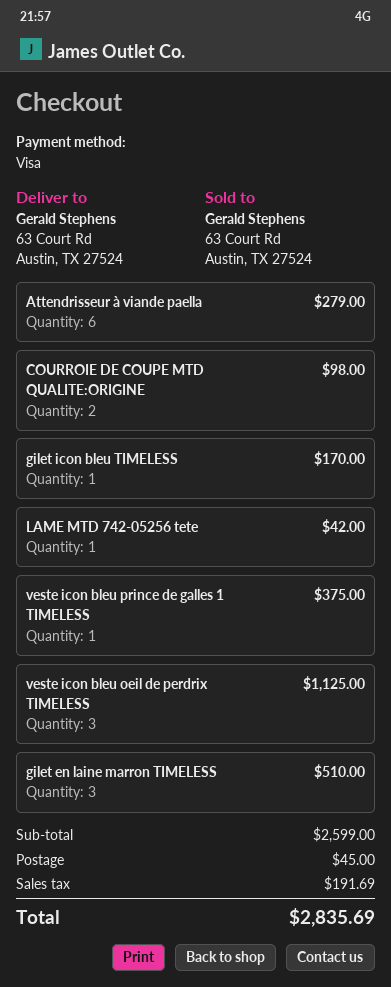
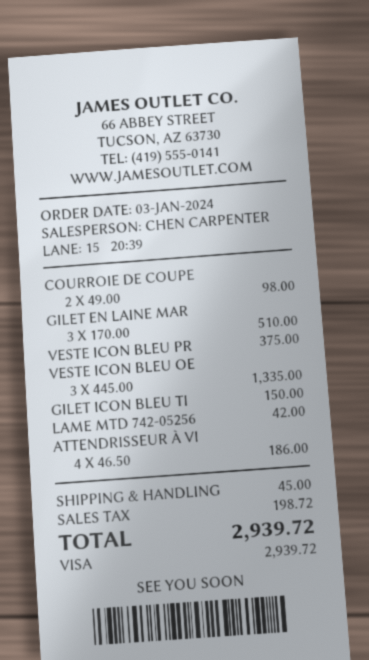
Attendrisseur à viande paella: 6 for 279.00 -> 4 for 186.00
gilet icon bleu TIMELESS: 1 for 170.00 -> 1 for 150.00
veste icon bleu oeil de perdrix TIMELESS: 3 for 1125.00 -> 3 for 1335.00
tax: 191.69 -> 198.72
total: 2835.69 -> 2939.72

